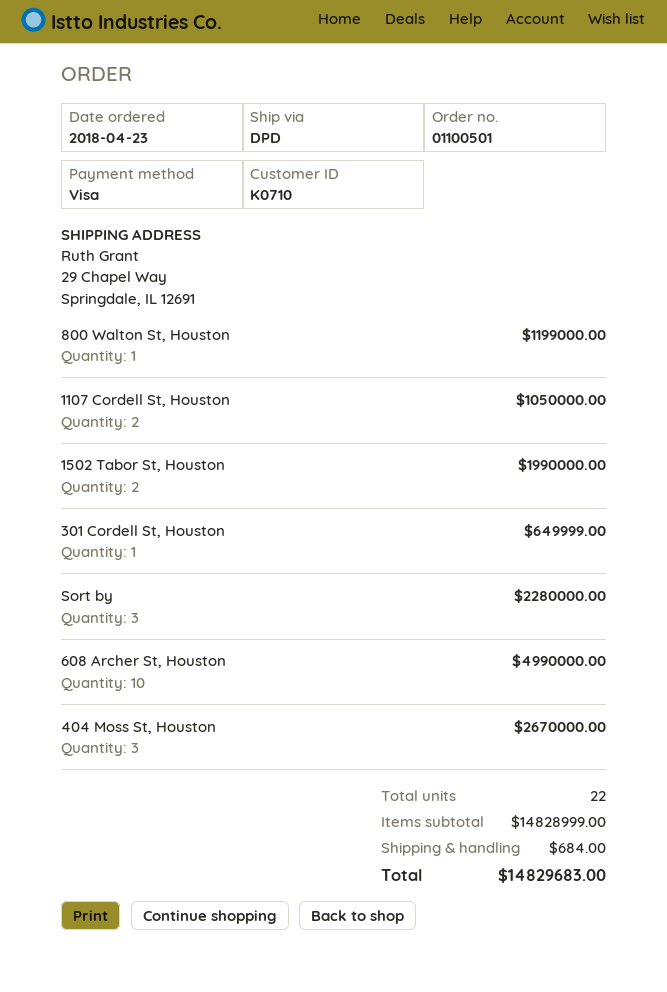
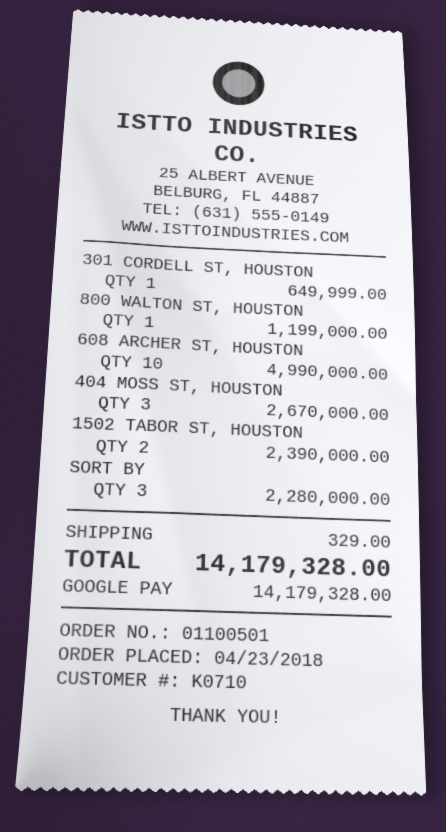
payment method: Visa -> Google Pay
1107 Cordell St, Houston: 2 for 1050000.00 -> none
1502 Tabor St, Houston: 2 for 1990000.00 -> 2 for 2390000.00
shipping: 684.00 -> 329.00
total: 14829683.00 -> 14179328.00

